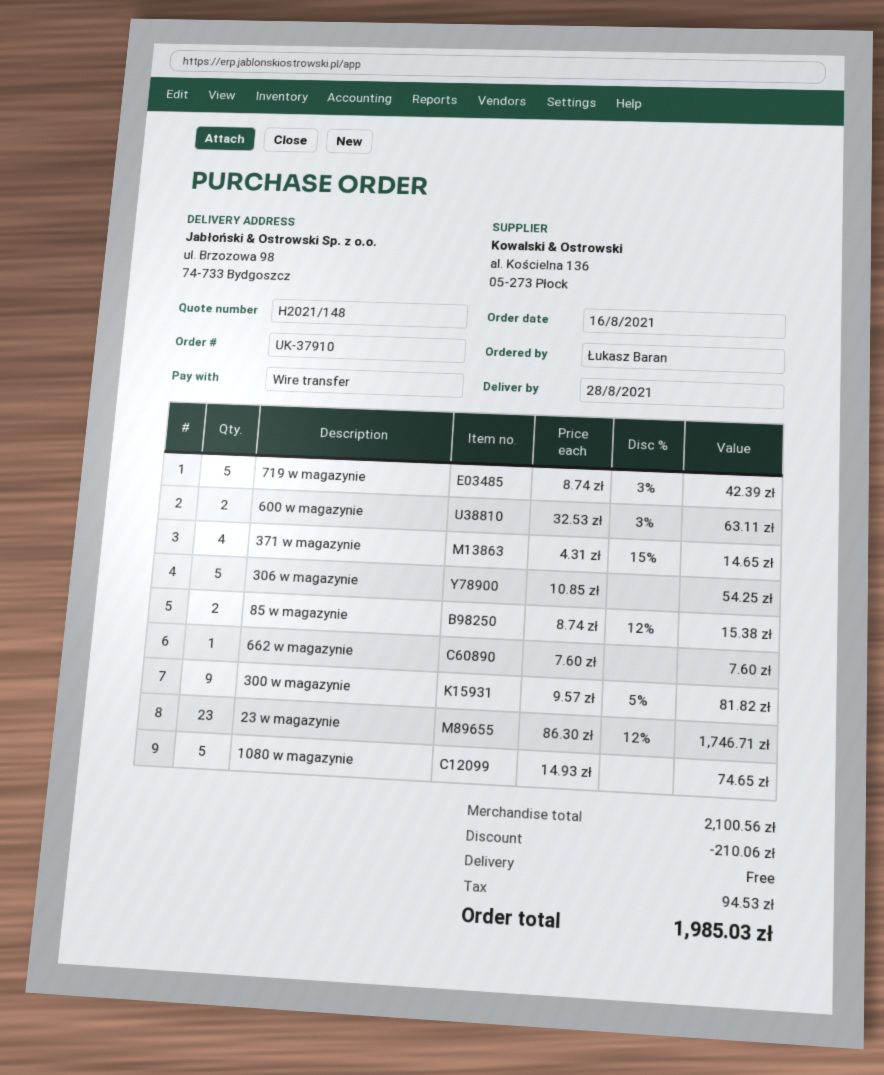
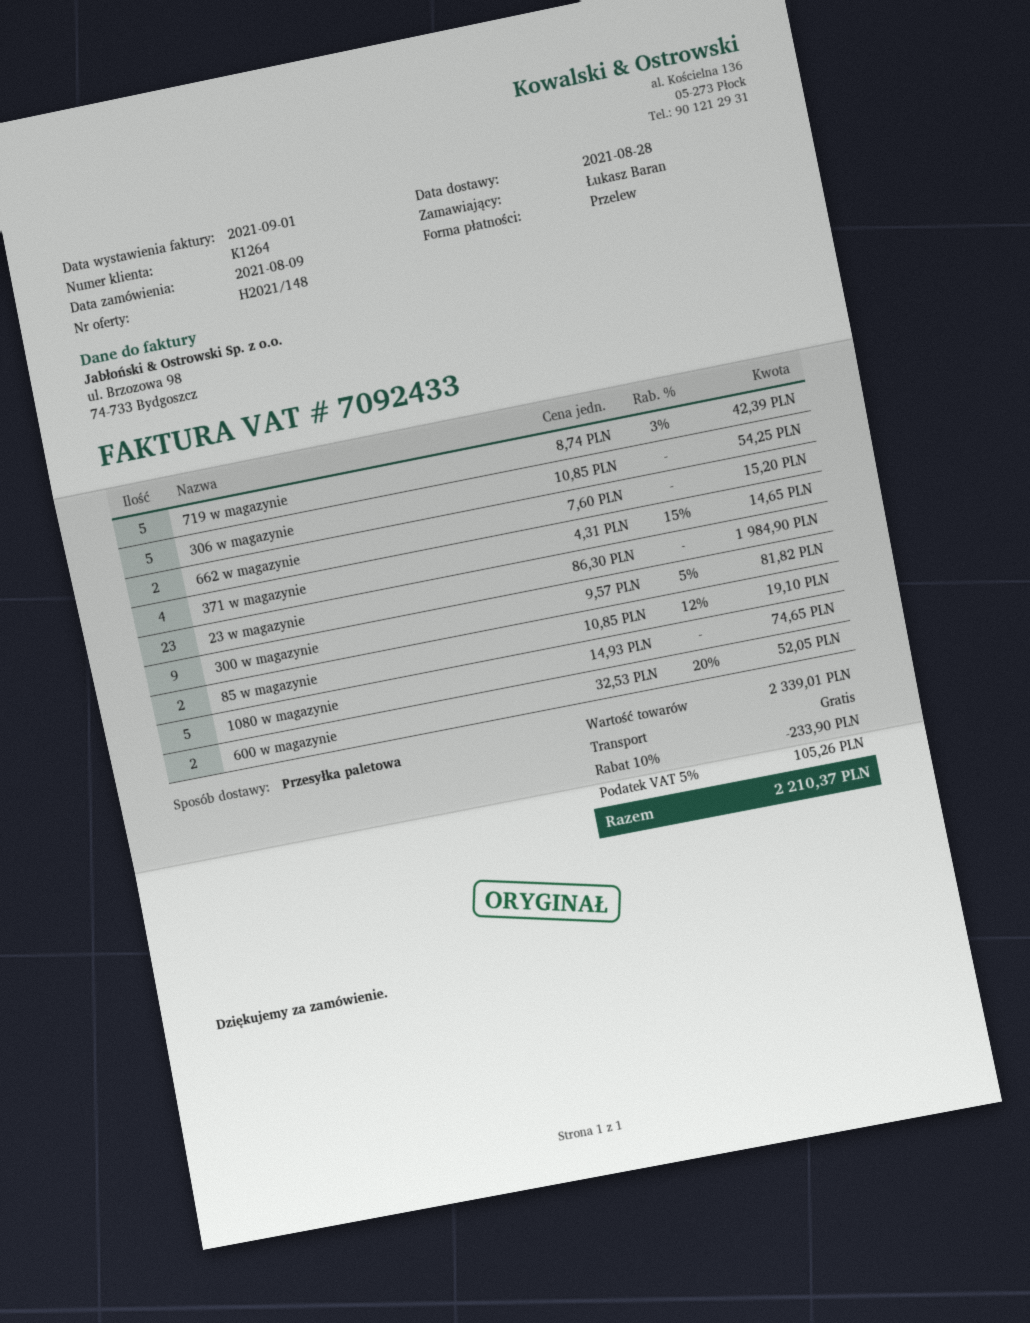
order date: 2021-08-16 -> 2021-08-09
600 w magazynie: 2 x 32.53 - 3% = 63.11 -> 2 x 32.53 - 20% = 52.05
85 w magazynie: 2 x 8.74 - 12% = 15.38 -> 2 x 10.85 - 12% = 19.10
662 w magazynie: 1 x 7.60 = 7.60 -> 2 x 7.60 = 15.20
23 w magazynie: 23 x 86.30 - 12% = 1746.71 -> 23 x 86.30 = 1984.90
subtotal: 2100.56 -> 2339.01
discount: 210.06 -> 233.90
tax: 94.53 -> 105.26
total: 1985.03 -> 2210.37

